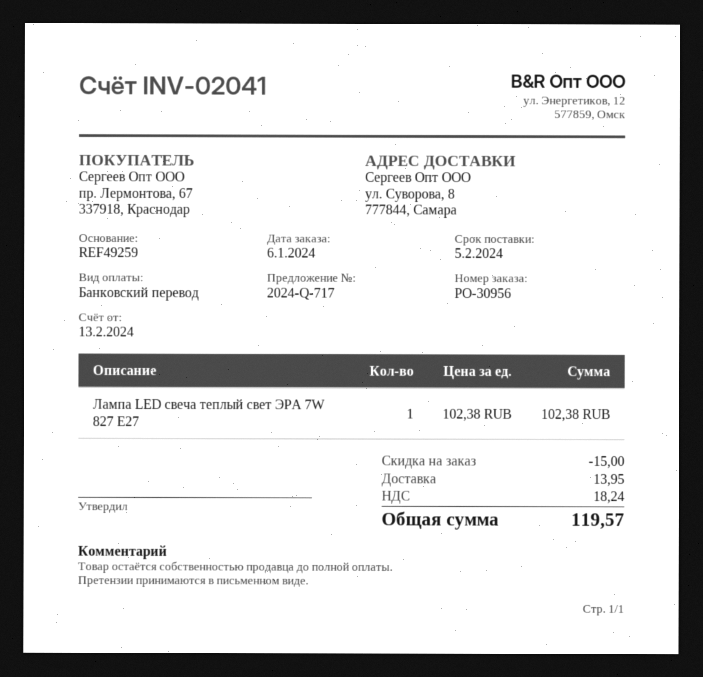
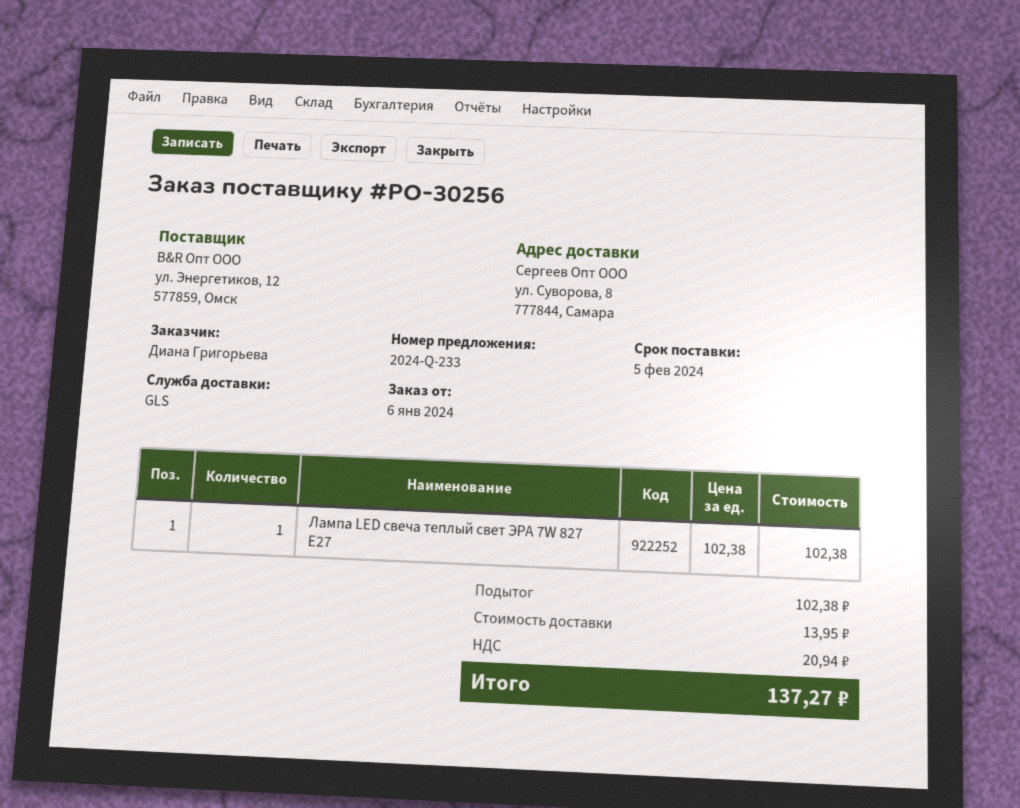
quote number: 2024-Q-717 -> 2024-Q-233
order number: PO-30956 -> PO-30256
discount: 15.00 -> none
tax: 18.24 -> 20.94
total: 119.57 -> 137.27

